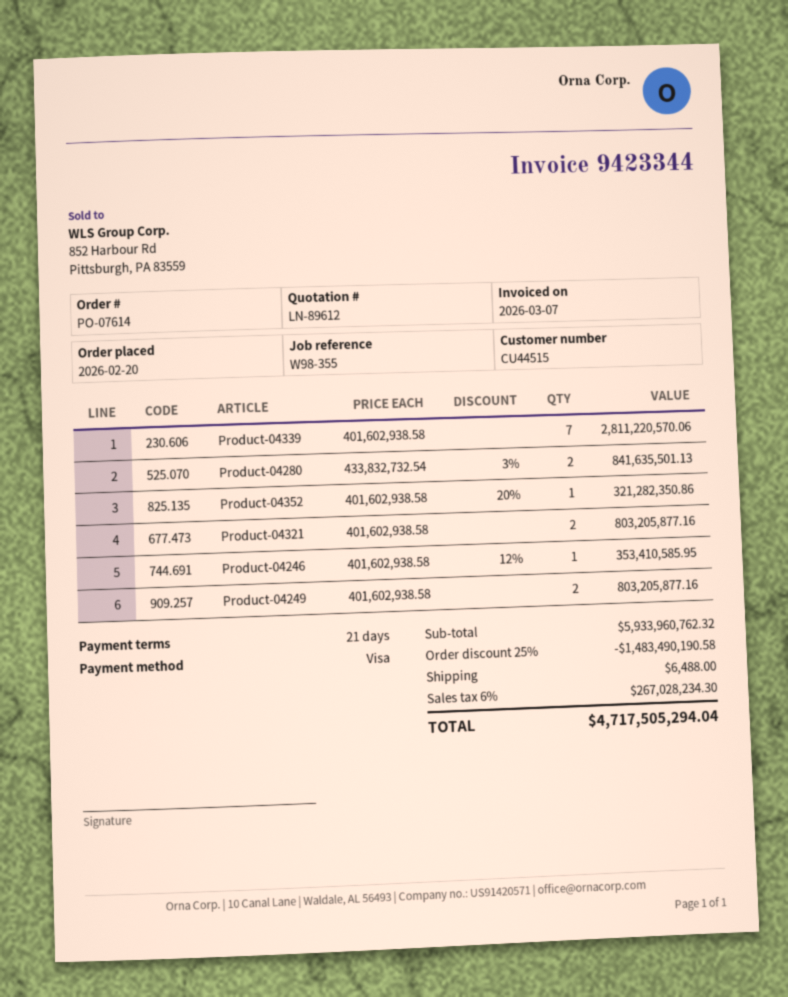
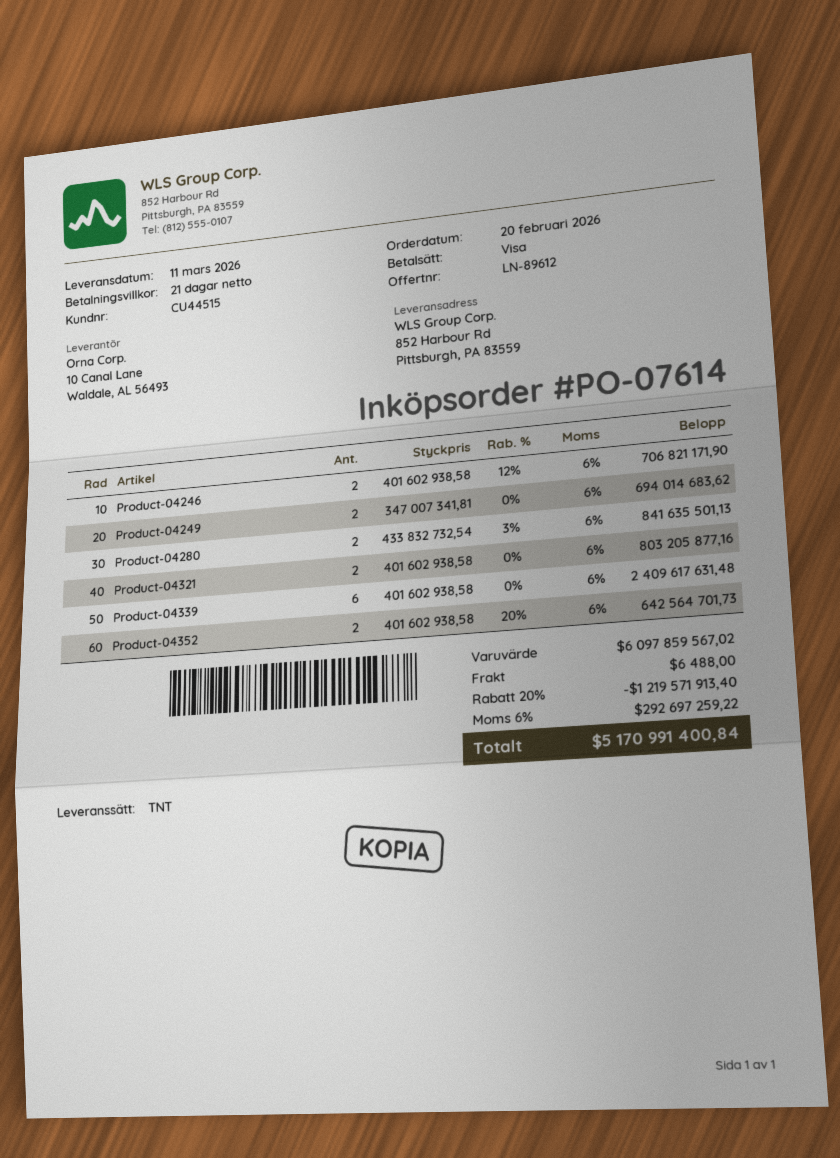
Product-04339: 7 x 401602938.58 = 2811220570.06 -> 6 x 401602938.58 = 2409617631.48
Product-04352: 1 x 401602938.58 - 20% = 321282350.86 -> 2 x 401602938.58 - 20% = 642564701.73
Product-04246: 1 x 401602938.58 - 12% = 353410585.95 -> 2 x 401602938.58 - 12% = 706821171.90
Product-04249: 2 x 401602938.58 = 803205877.16 -> 2 x 347007341.81 = 694014683.62
subtotal: 5933960762.32 -> 6097859567.02
discount: 25% = 1483490190.58 -> 20% = 1219571913.40
tax: 6% = 267028234.30 -> 6% = 292697259.22
total: 4717505294.04 -> 5170991400.84

